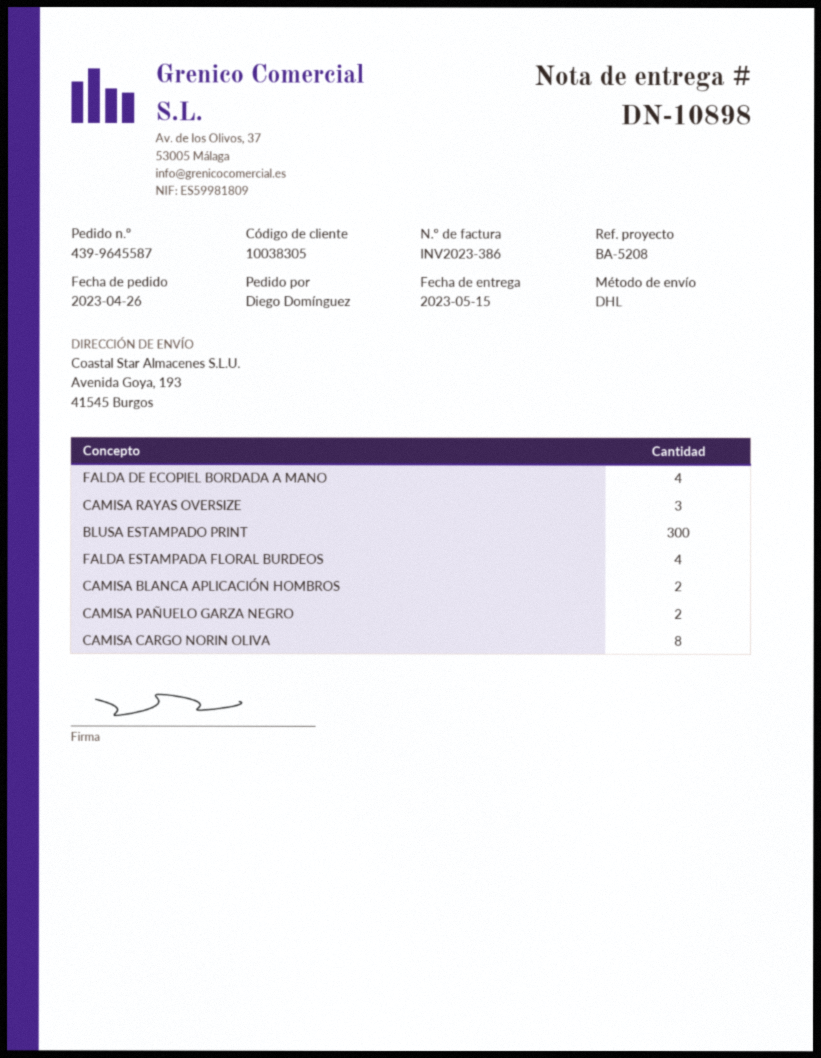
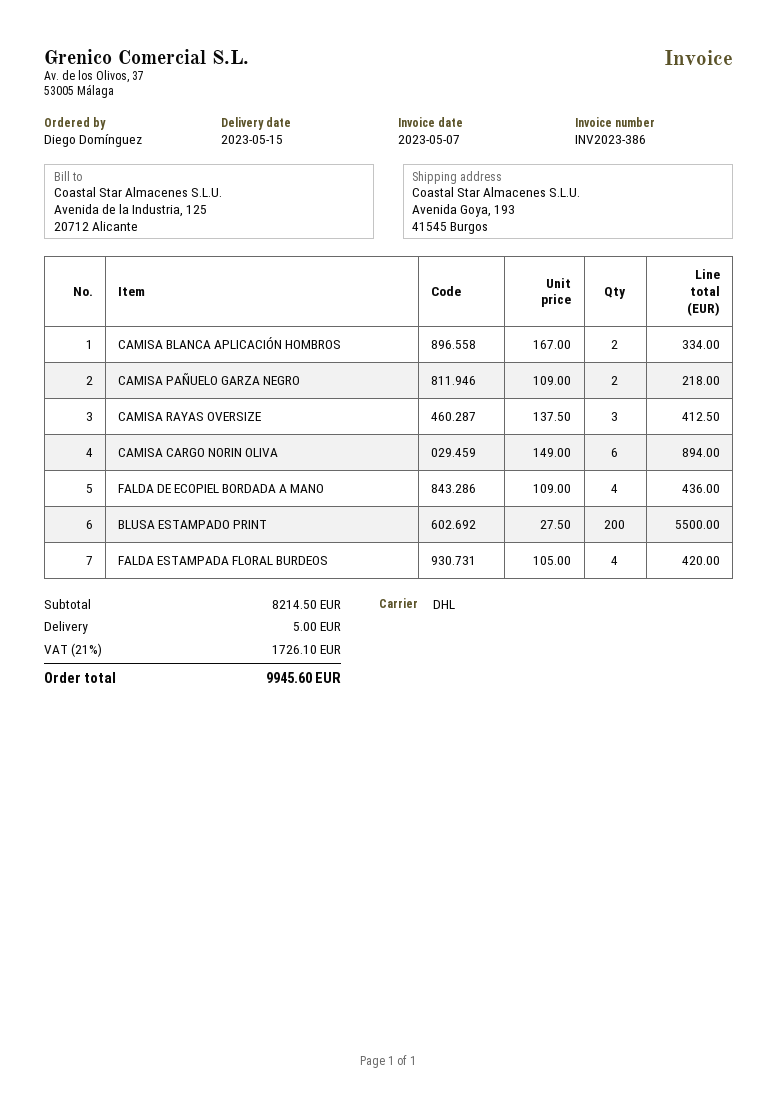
BLUSA ESTAMPADO PRINT: 300 -> 200
CAMISA CARGO NORIN OLIVA: 8 -> 6

